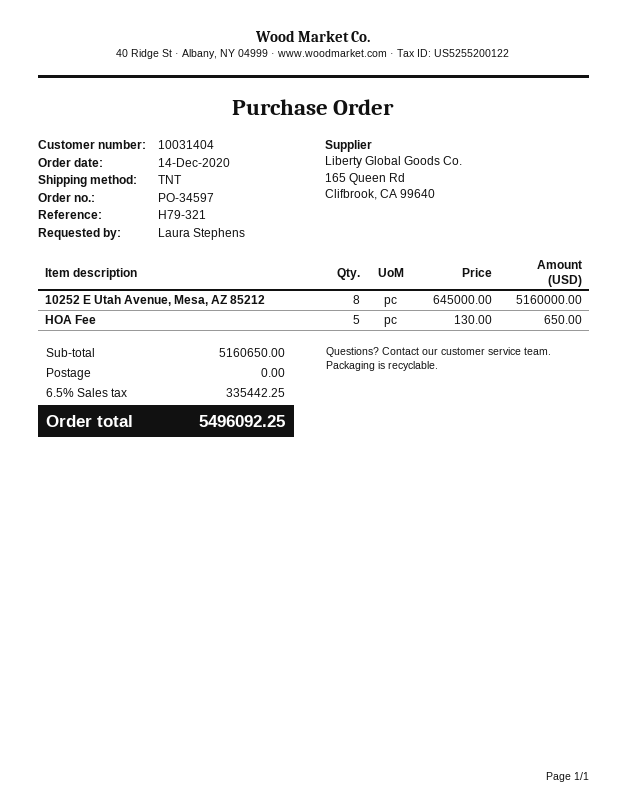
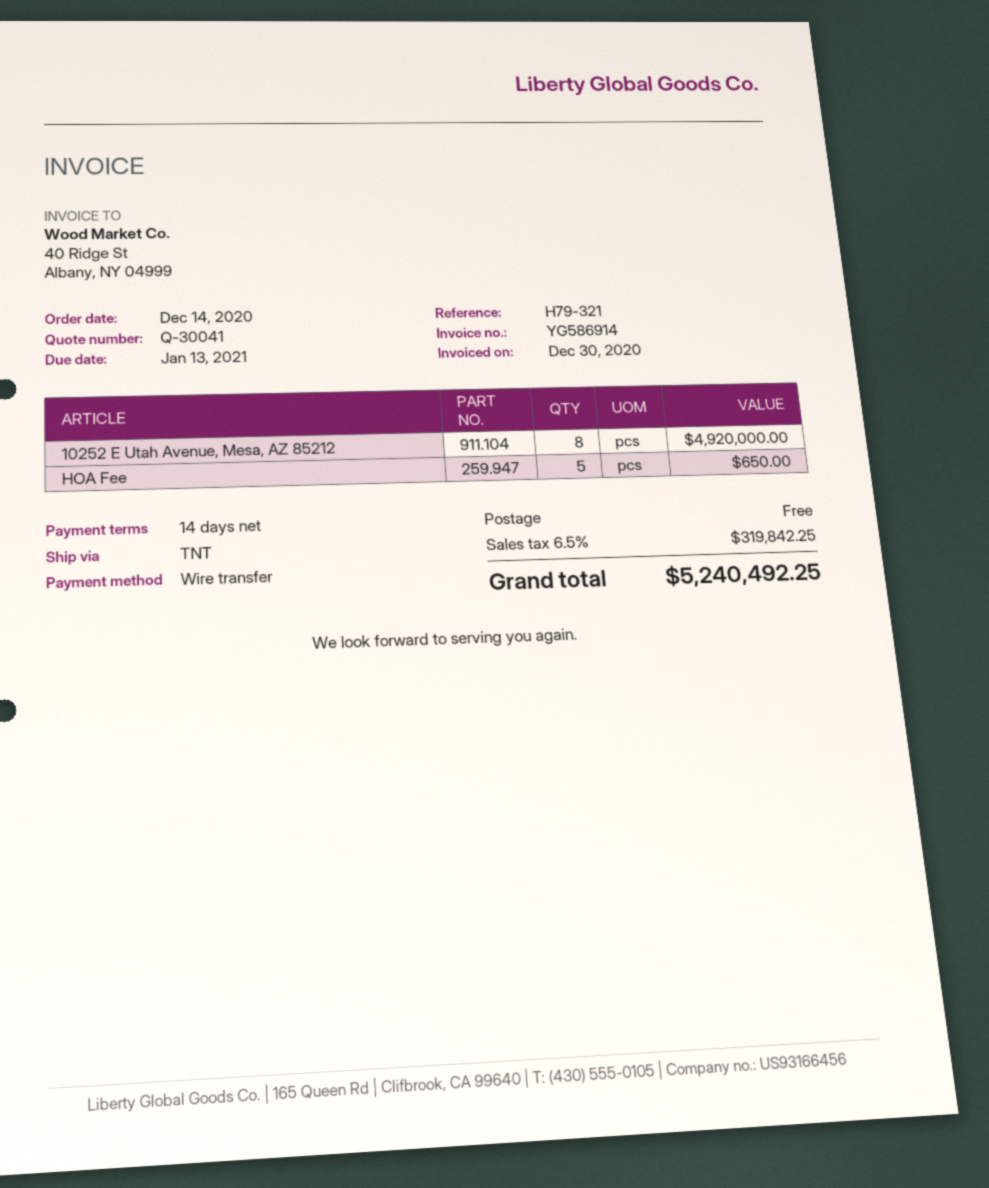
10252 E Utah Avenue, Mesa, AZ 85212: 8 for 5160000.00 -> 8 for 4920000.00
tax: 6.5% = 335442.25 -> 6.5% = 319842.25
total: 5496092.25 -> 5240492.25

